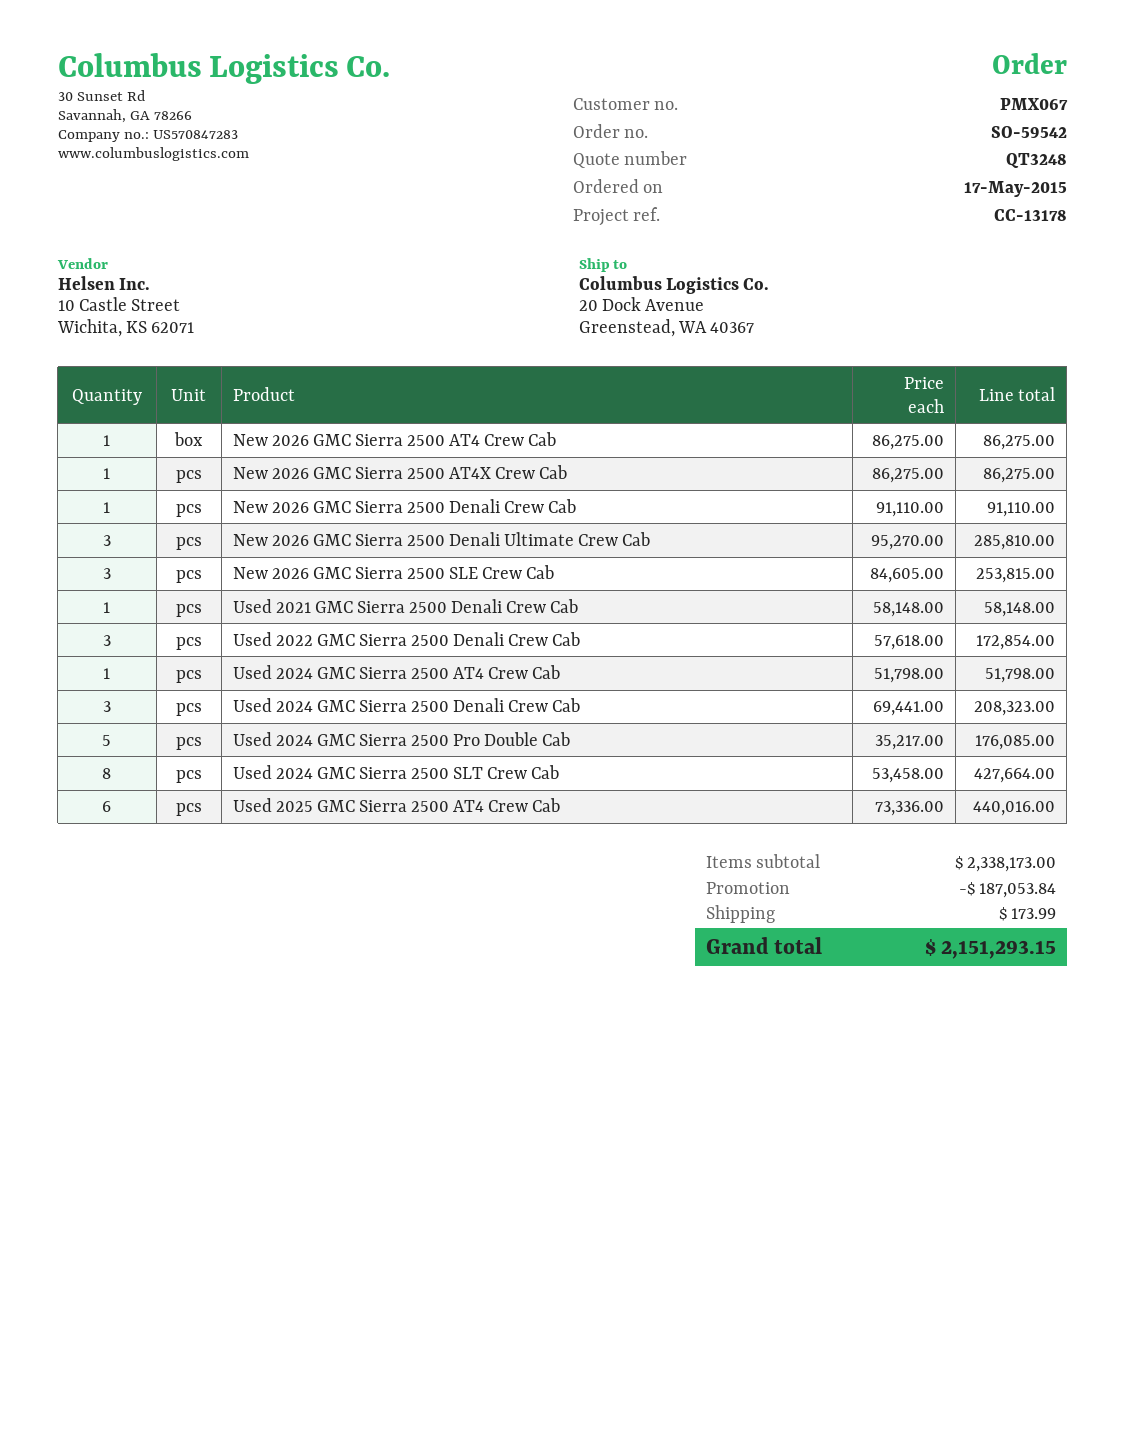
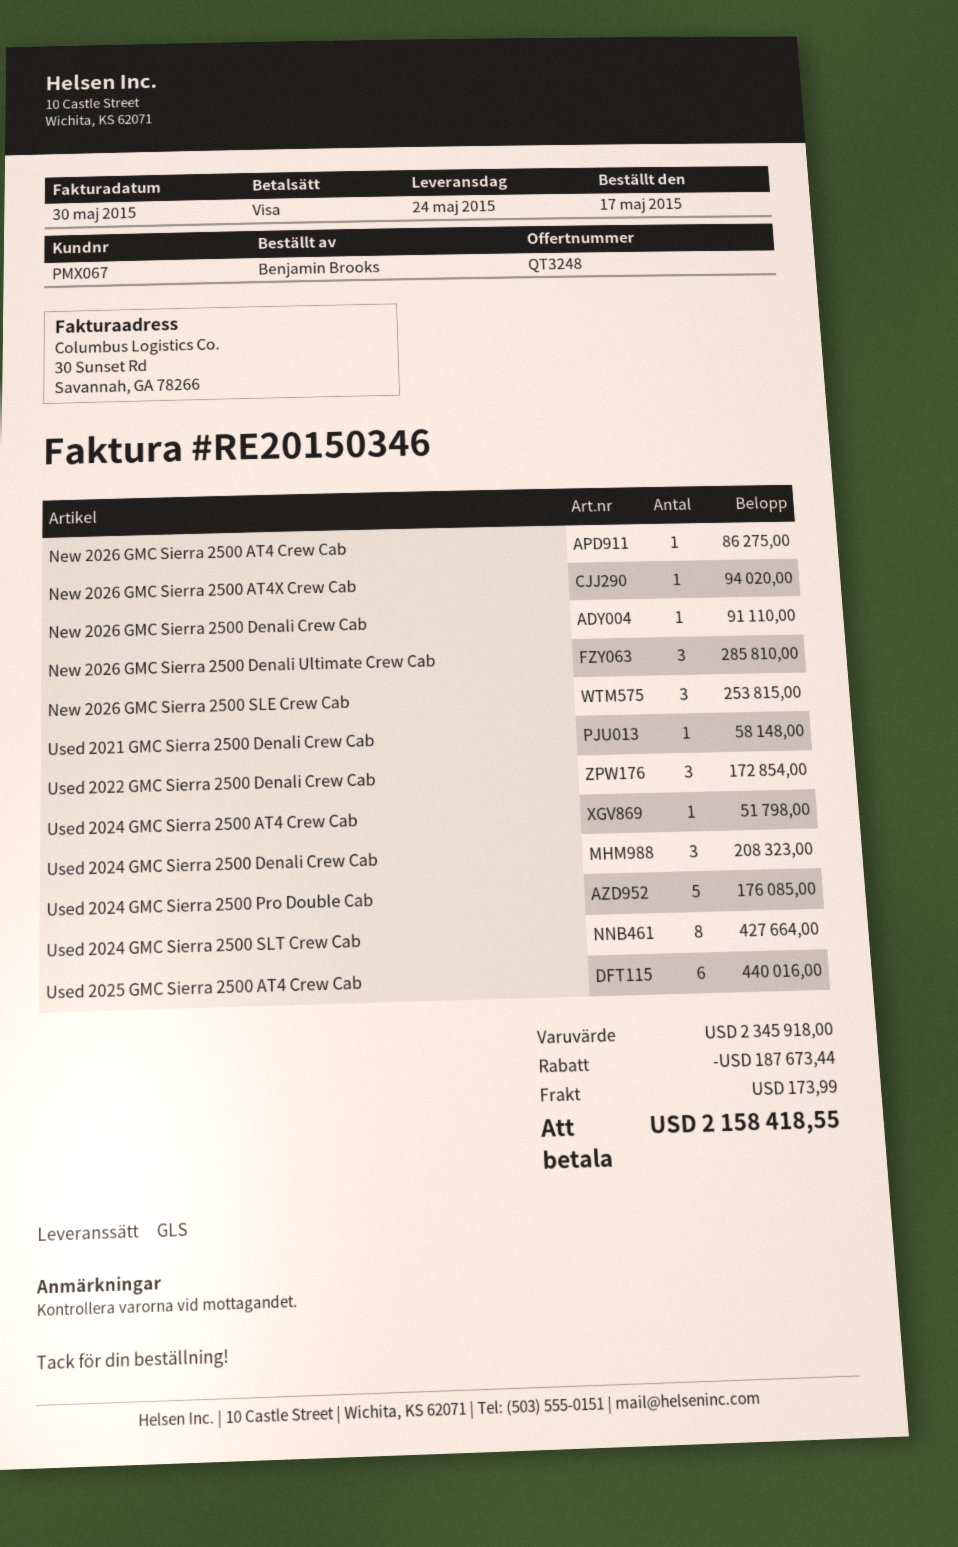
New 2026 GMC Sierra 2500 AT4X Crew Cab: 1 for 86275.00 -> 1 for 94020.00
subtotal: 2338173.00 -> 2345918.00
discount: 187053.84 -> 187673.44
total: 2151293.15 -> 2158418.55

